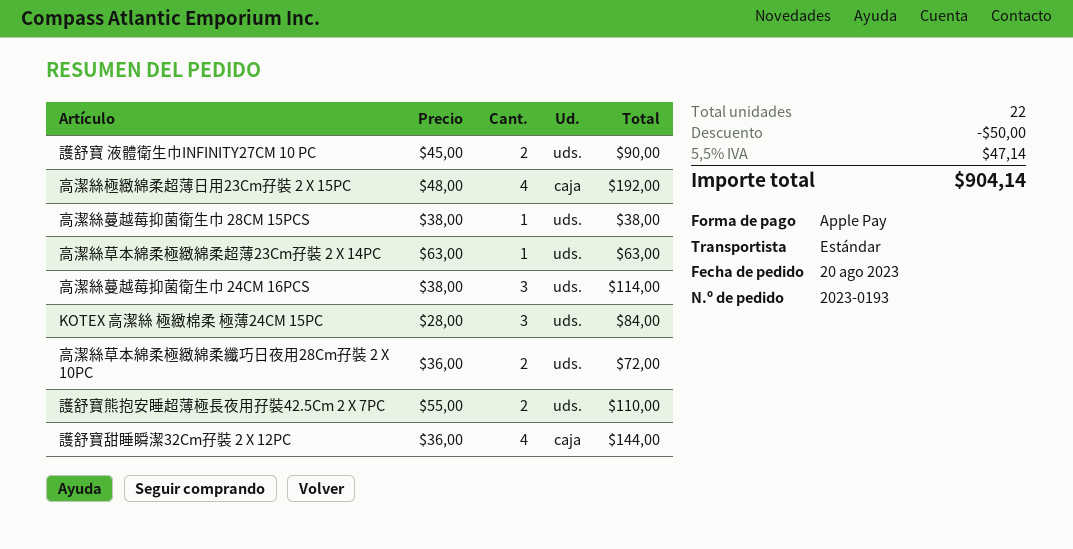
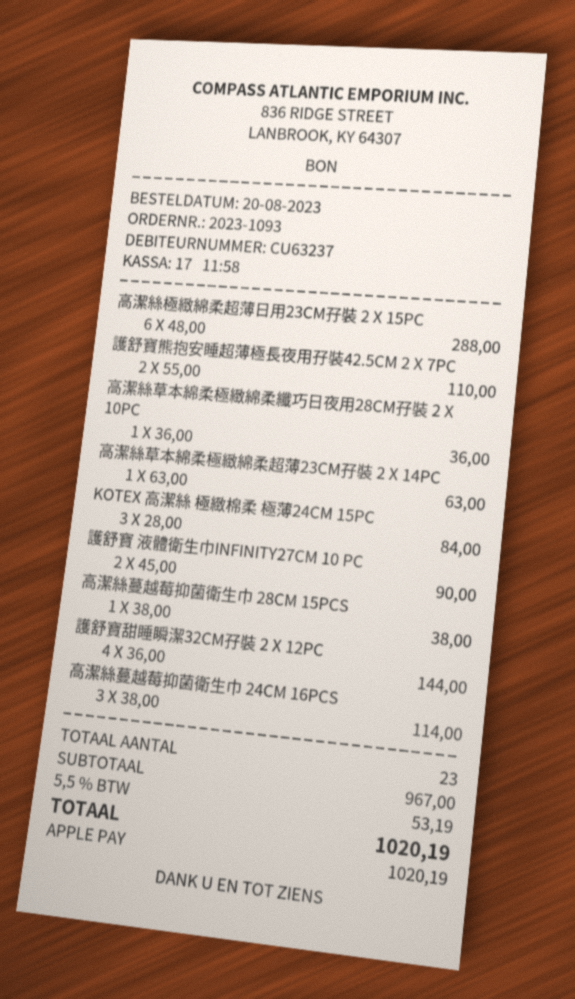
order number: 2023-0193 -> 2023-1093
高潔絲極緻綿柔超薄日用23Cm孖裝 2 X 15PC: 4 x 48.00 = 192.00 -> 6 x 48.00 = 288.00
高潔絲草本綿柔極緻綿柔纖巧日夜用28Cm孖裝 2 X 10PC: 2 x 36.00 = 72.00 -> 1 x 36.00 = 36.00
total quantity: 22 -> 23
discount: 50.00 -> none
tax: 5.5% = 47.14 -> 5.5% = 53.19
total: 904.14 -> 1020.19

